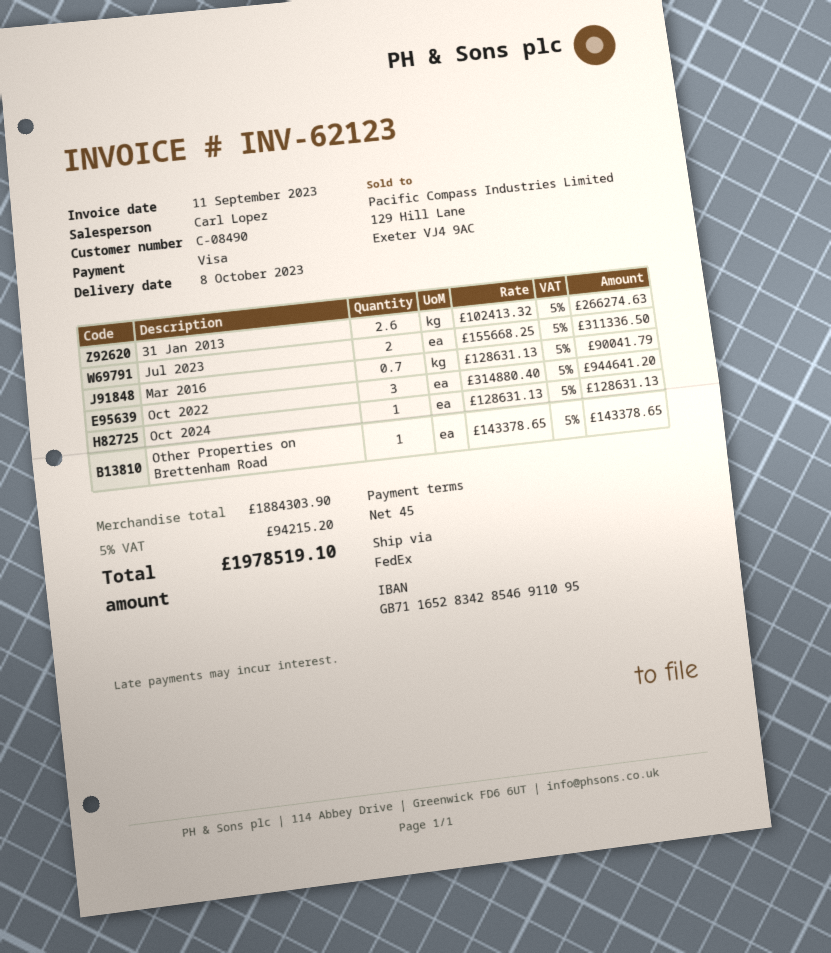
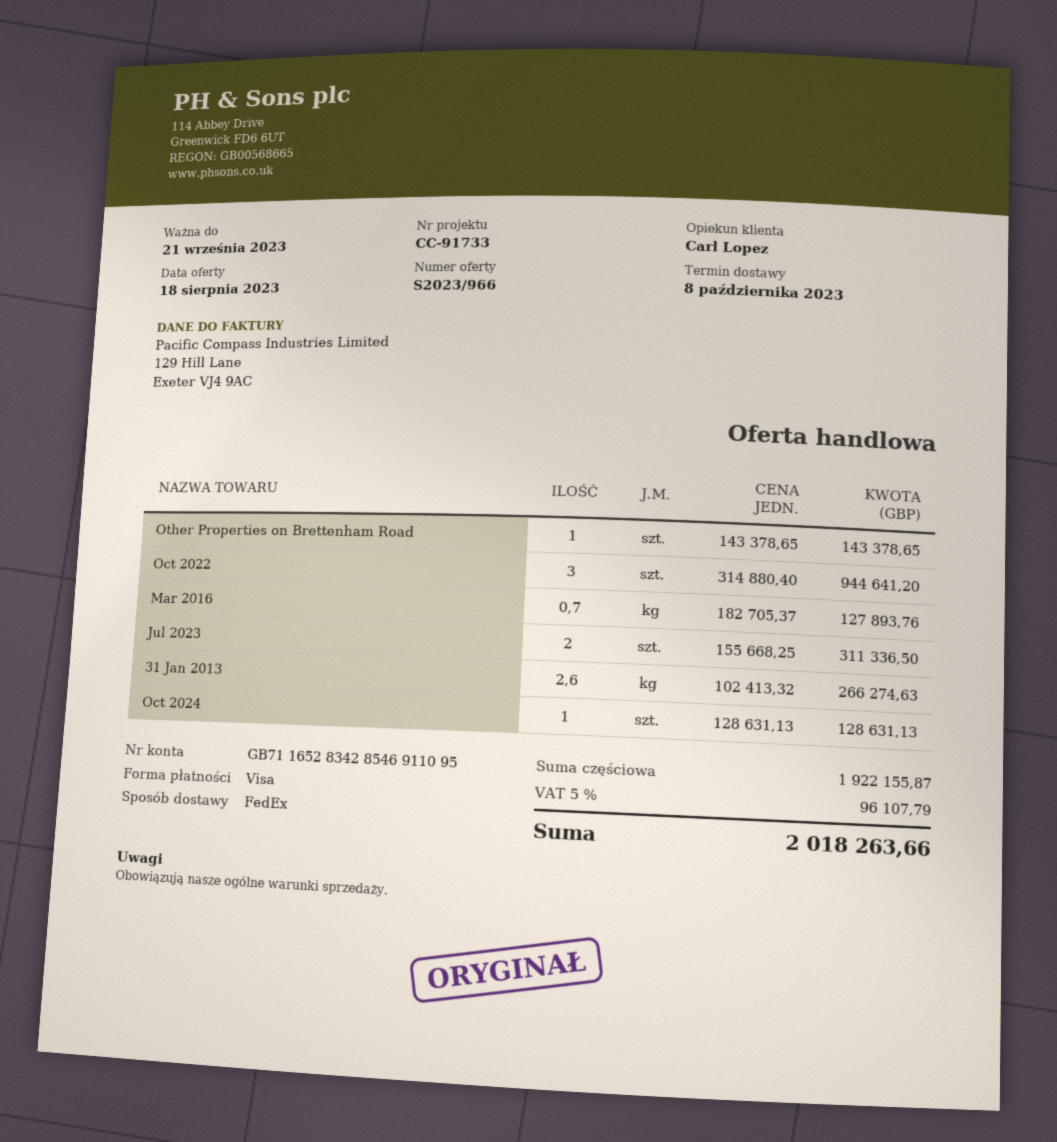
Mar 2016: 0.7 x 128631.13 = 90041.79 -> 0.7 x 182705.37 = 127893.76
subtotal: 1884303.90 -> 1922155.87
tax: 5% = 94215.20 -> 5% = 96107.79
total: 1978519.10 -> 2018263.66

